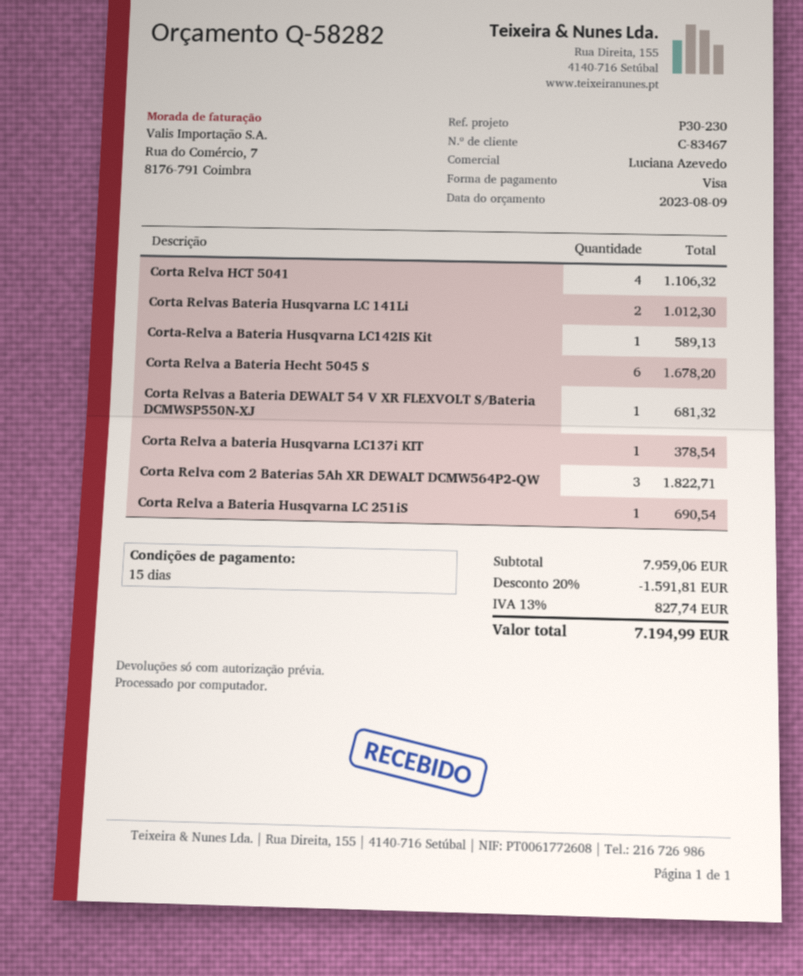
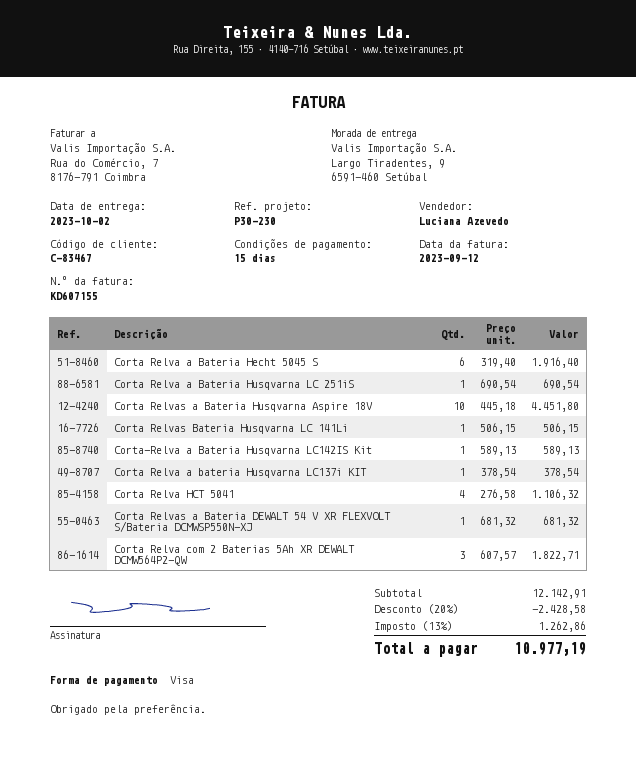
Corta Relvas Bateria Husqvarna LC 141Li: 2 for 1012.30 -> 1 for 506.15
Corta Relva a Bateria Hecht 5045 S: 6 for 1678.20 -> 6 for 1916.40
Corta Relvas a Bateria Husqvarna Aspire 18V: none -> 10 for 4451.80
subtotal: 7959.06 -> 12142.91
discount: 20% = 1591.81 -> 20% = 2428.58
tax: 13% = 827.74 -> 13% = 1262.86
total: 7194.99 -> 10977.19

